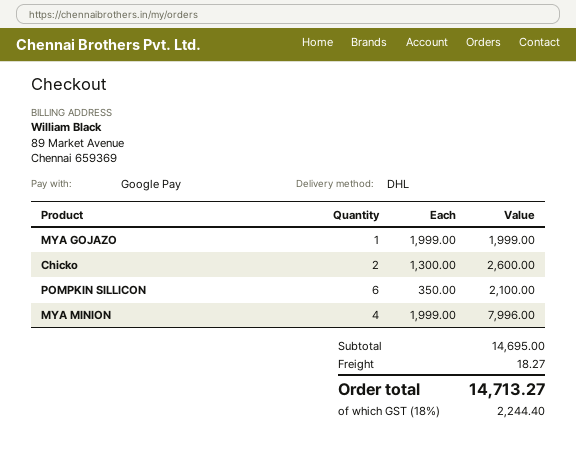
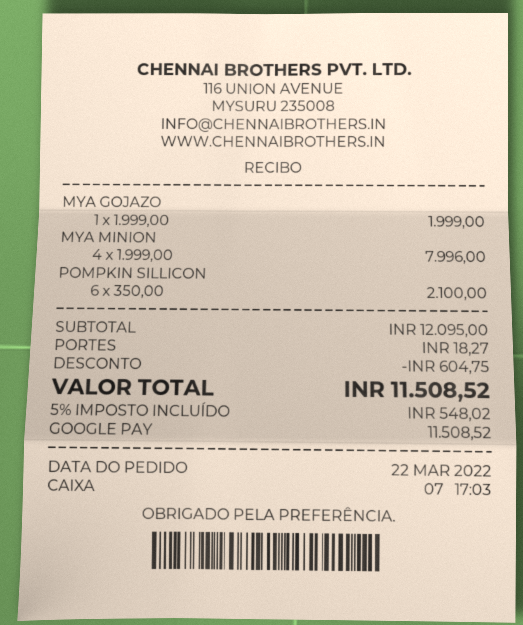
Chicko: 2 x 1300.00 = 2600.00 -> none
subtotal: 14695.00 -> 12095.00
discount: none -> 604.75
tax: 18% = 2244.40 -> 5% = 548.02
total: 14713.27 -> 11508.52

